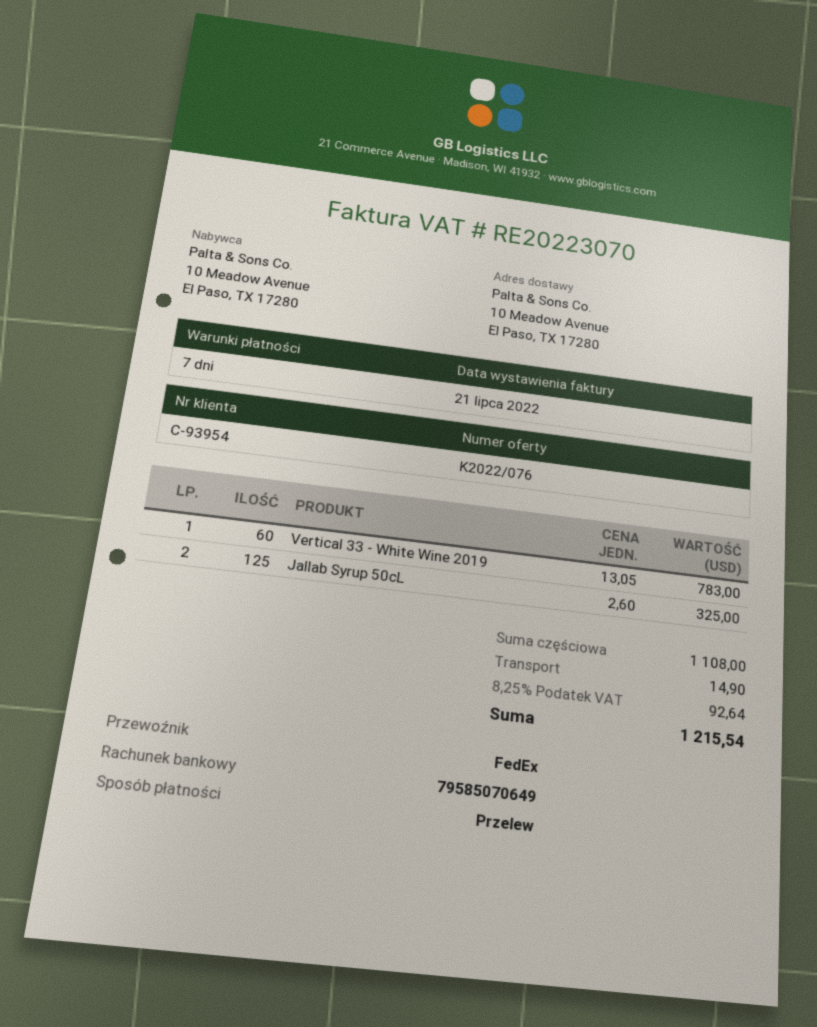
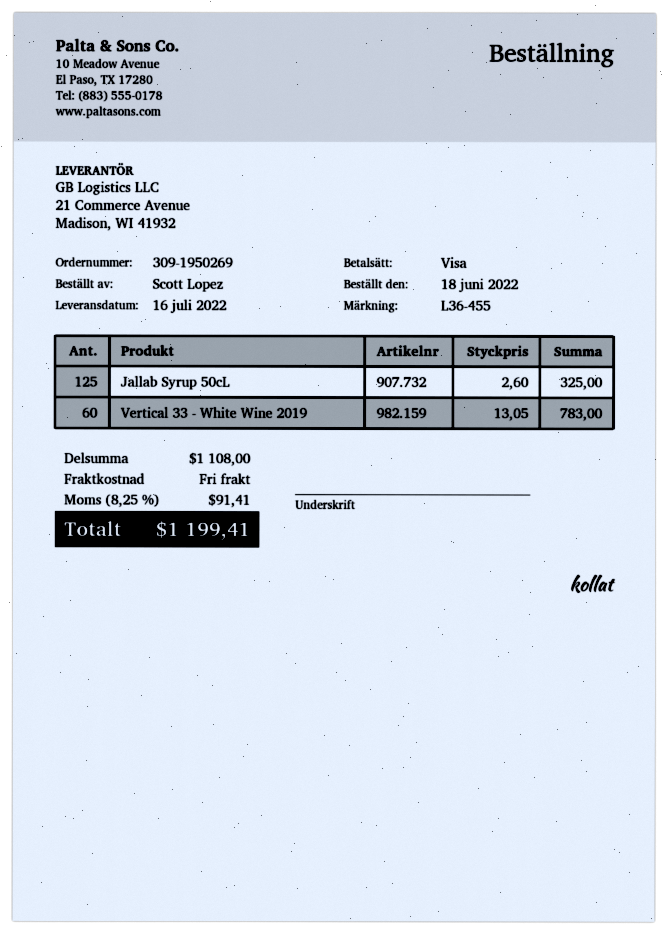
payment method: bank transfer -> Visa
shipping: 14.90 -> 0.00
tax: 8.25% = 92.64 -> 8.25% = 91.41
total: 1215.54 -> 1199.41

